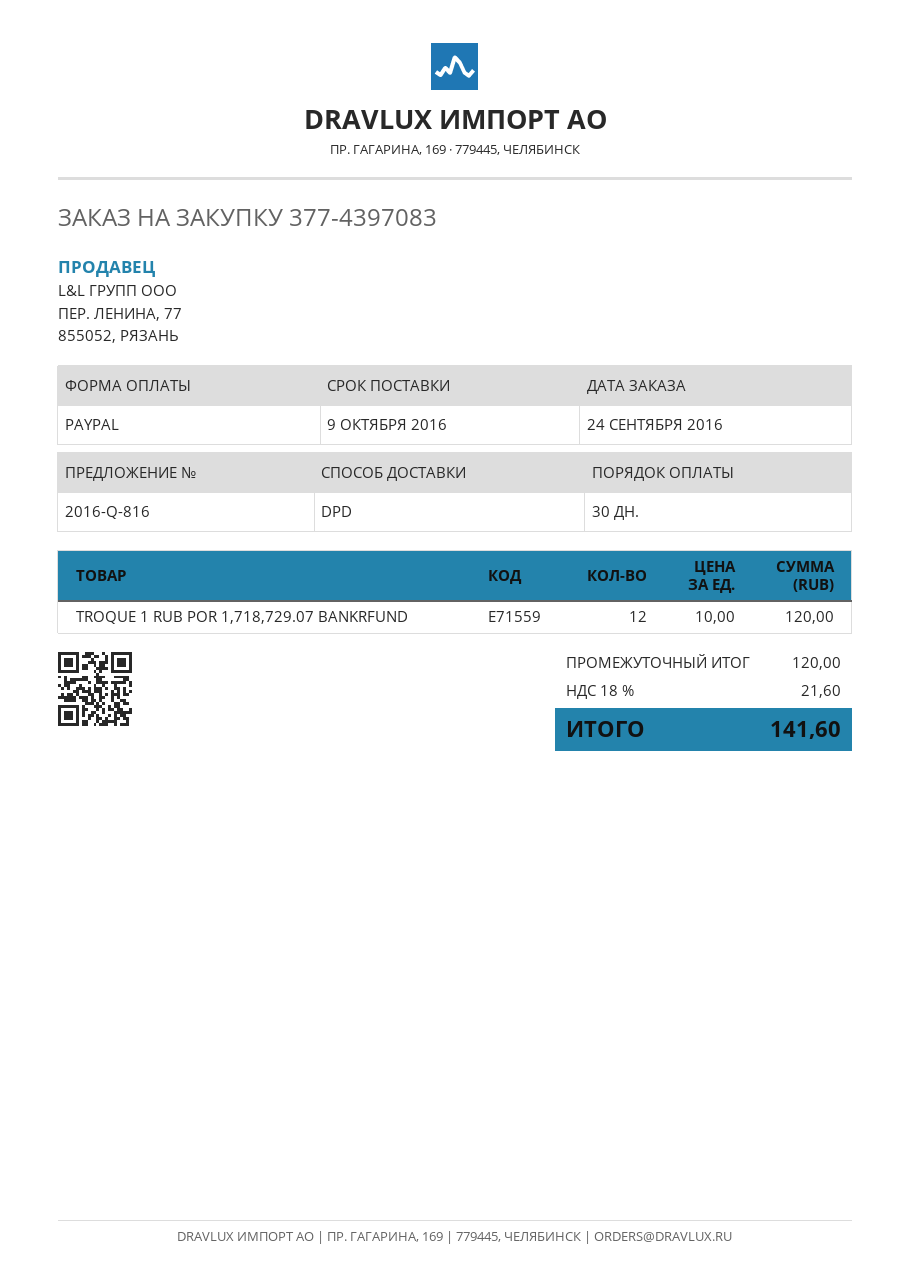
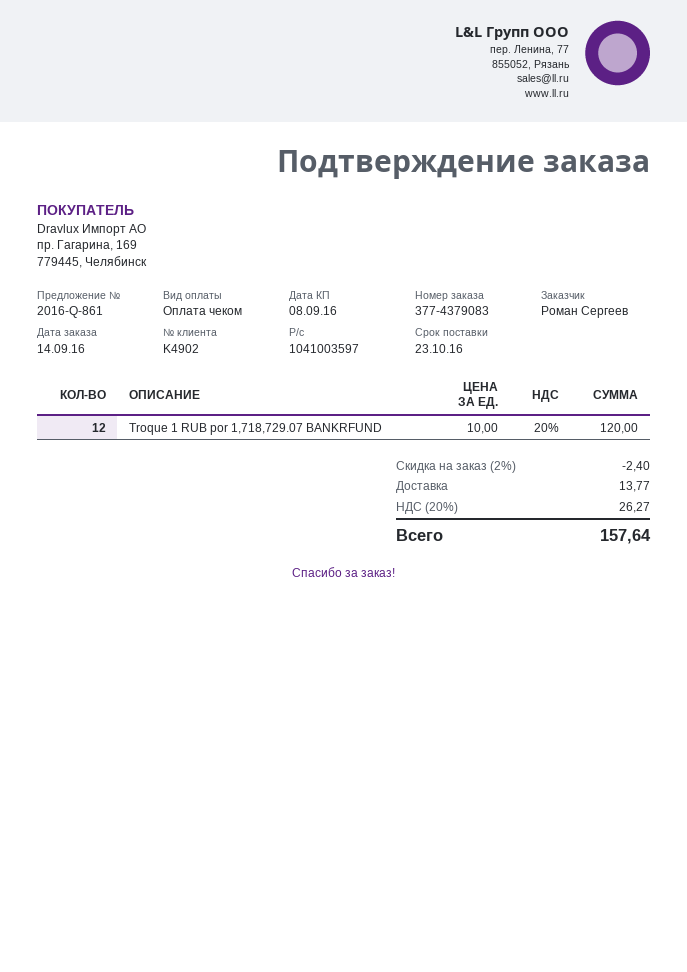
quote number: 2016-Q-816 -> 2016-Q-861
order number: 377-4397083 -> 377-4379083
order date: 2016-09-24 -> 2016-09-14
delivery date: 2016-10-09 -> 2016-10-23
payment method: PayPal -> cheque
discount: none -> 2% = 2.40
shipping: none -> 13.77
tax: 18% = 21.60 -> 20% = 26.27
total: 141.60 -> 157.64

